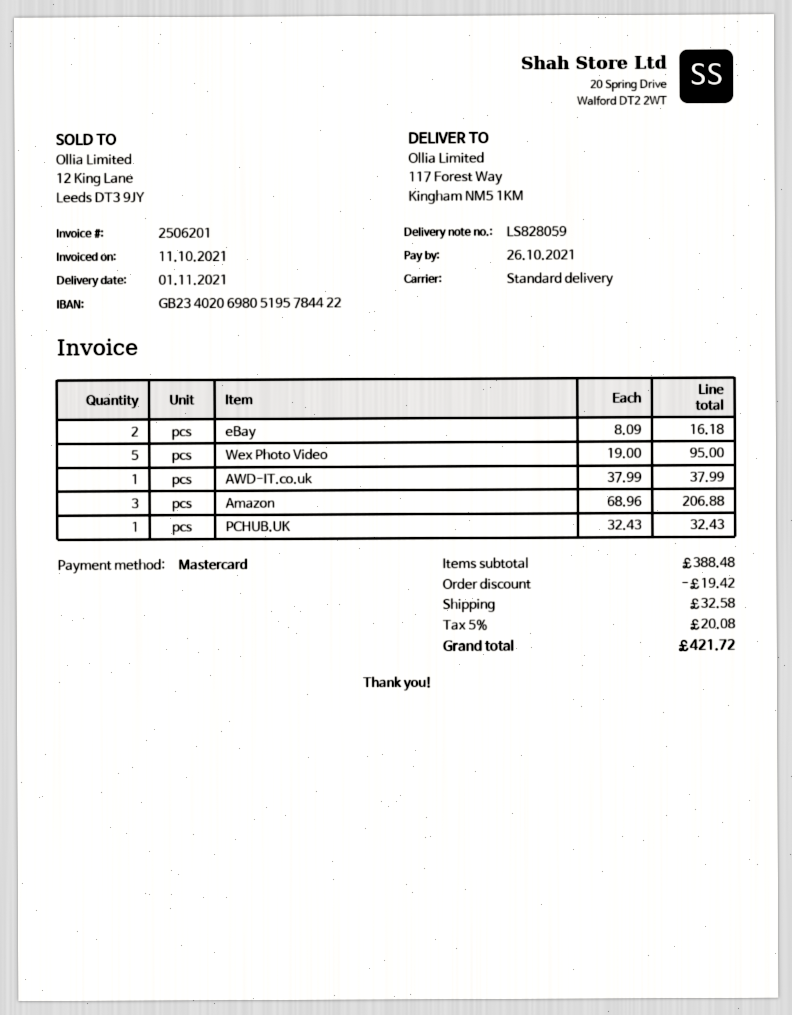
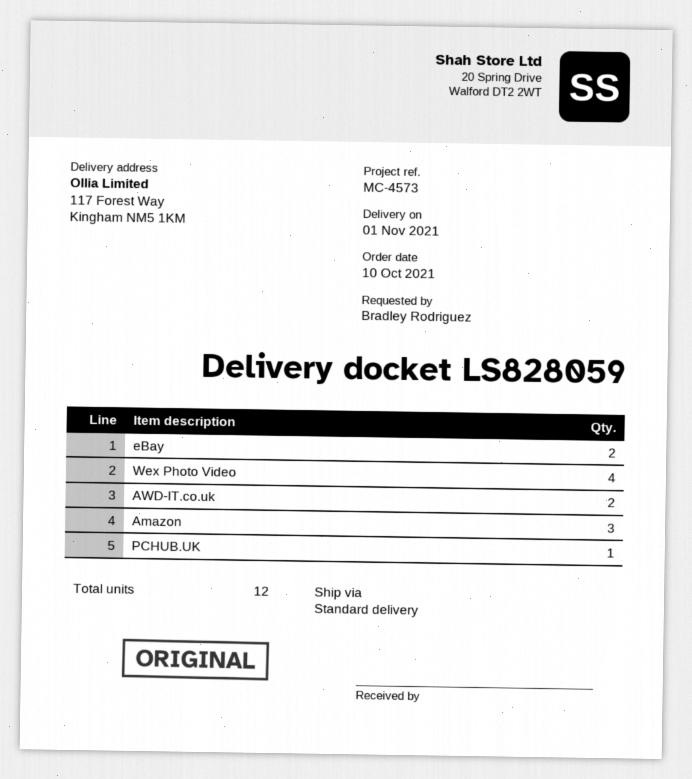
Wex Photo Video: 5 -> 4
AWD-IT.co.uk: 1 -> 2

